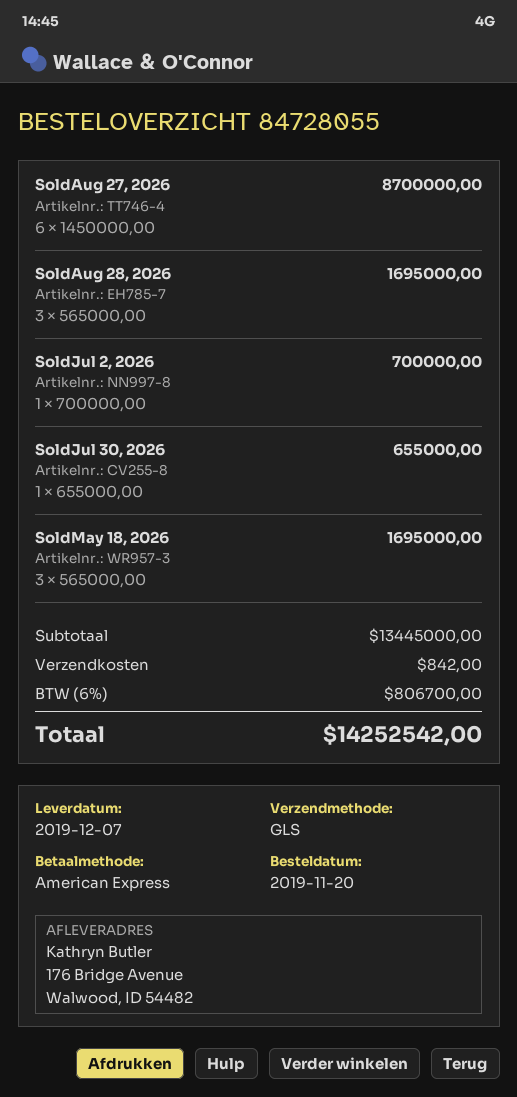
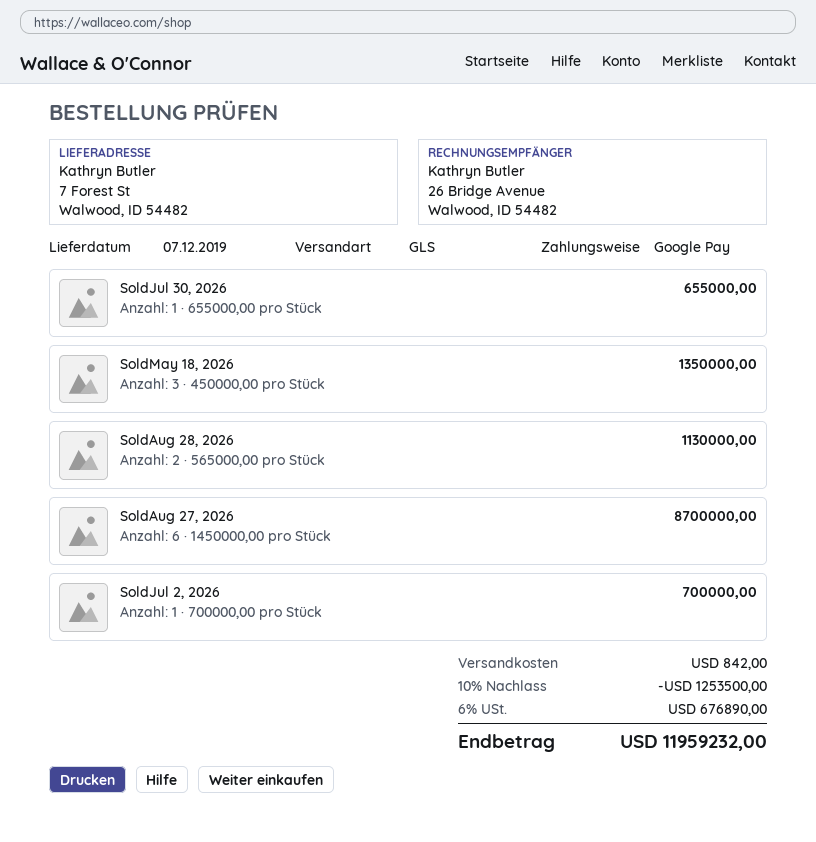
payment method: American Express -> Google Pay
ship to: 176 Bridge Avenue, Walwood, ID 54482 -> 7 Forest St, Walwood, ID 54482
SoldAug 28, 2026: 3 x 565000.00 = 1695000.00 -> 2 x 565000.00 = 1130000.00
SoldMay 18, 2026: 3 x 565000.00 = 1695000.00 -> 3 x 450000.00 = 1350000.00
discount: none -> 10% = 1253500.00
tax: 6% = 806700.00 -> 6% = 676890.00
total: 14252542.00 -> 11959232.00

